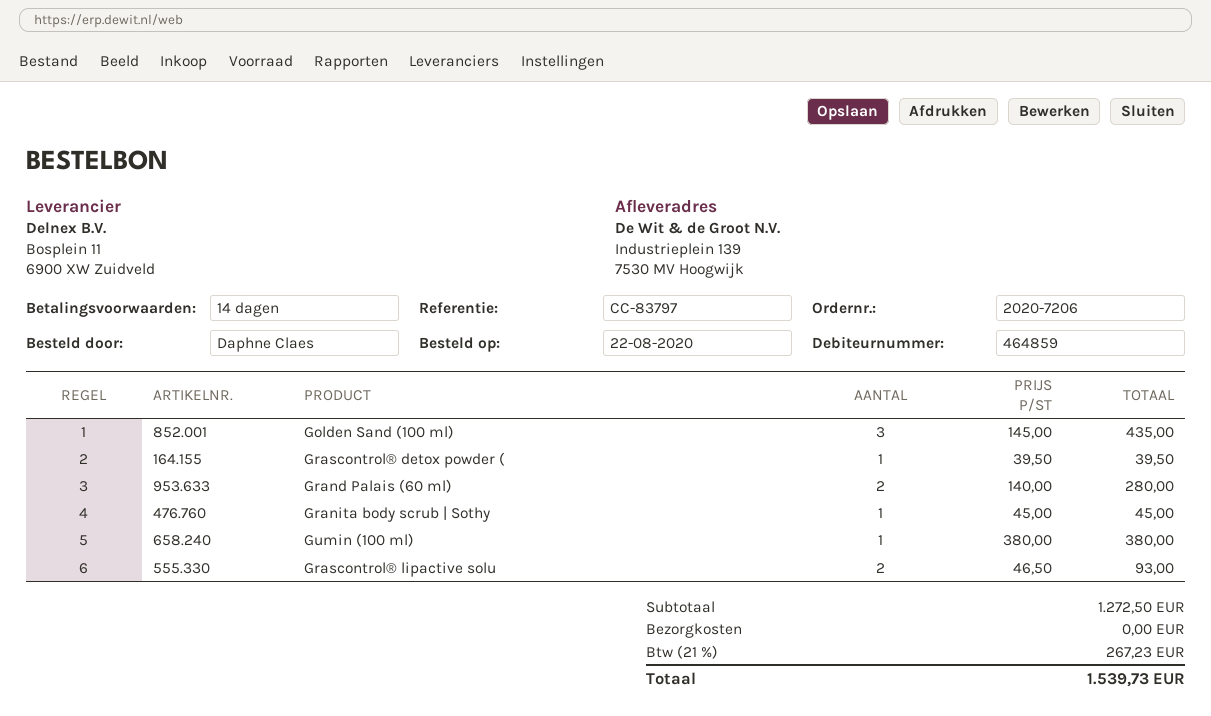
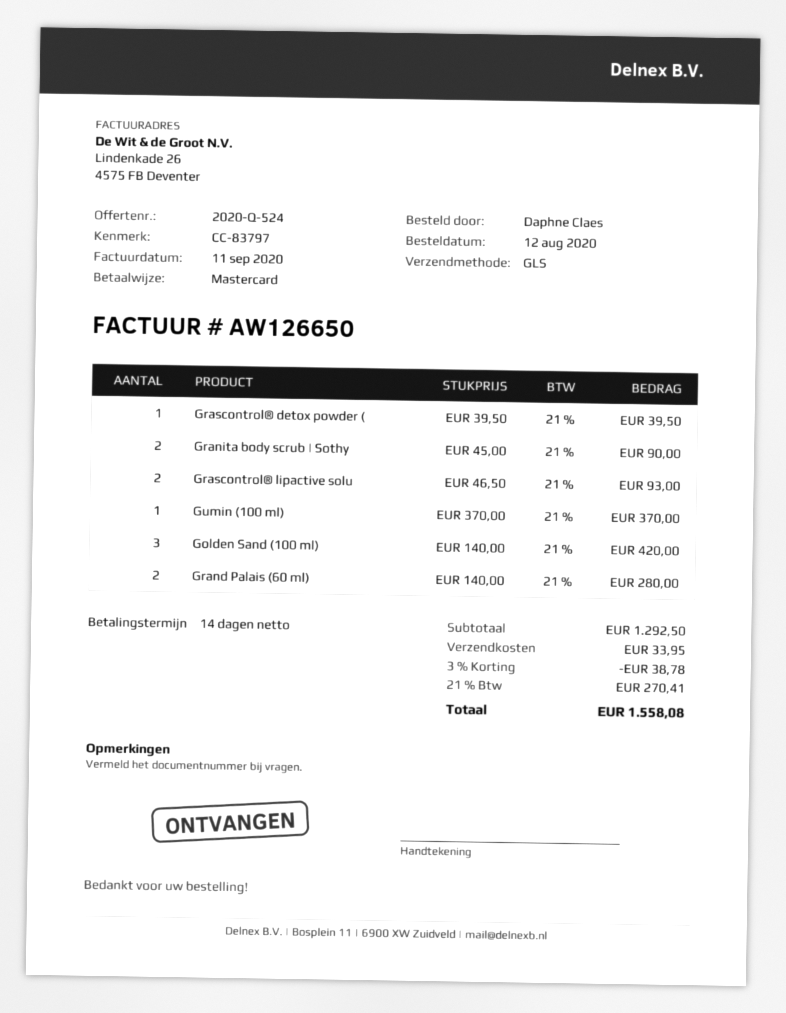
order date: 2020-08-22 -> 2020-08-12
Golden Sand (100 ml): 3 x 145.00 = 435.00 -> 3 x 140.00 = 420.00
Granita body scrub | Sothy: 1 x 45.00 = 45.00 -> 2 x 45.00 = 90.00
Gumin (100 ml): 1 x 380.00 = 380.00 -> 1 x 370.00 = 370.00
subtotal: 1272.50 -> 1292.50
discount: none -> 3% = 38.78
shipping: 0.00 -> 33.95
tax: 21% = 267.23 -> 21% = 270.41
total: 1539.73 -> 1558.08

